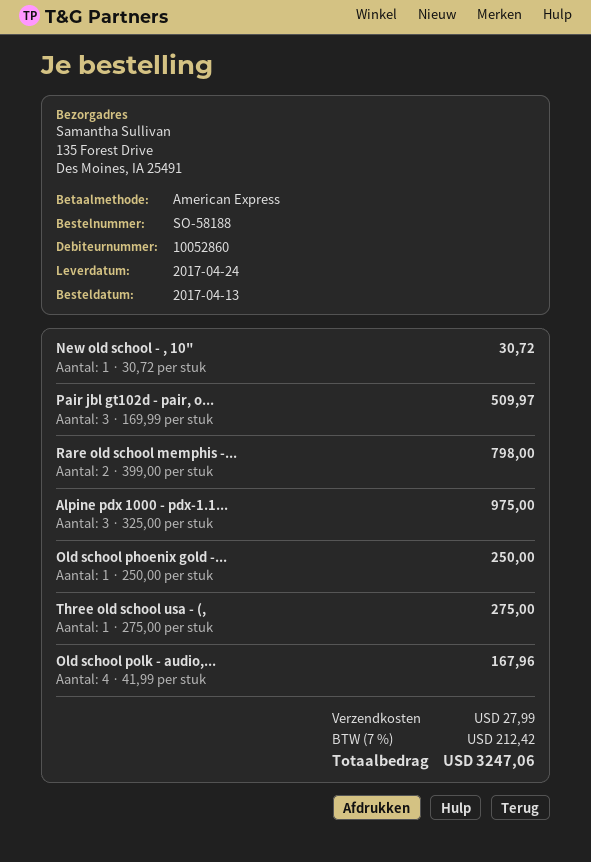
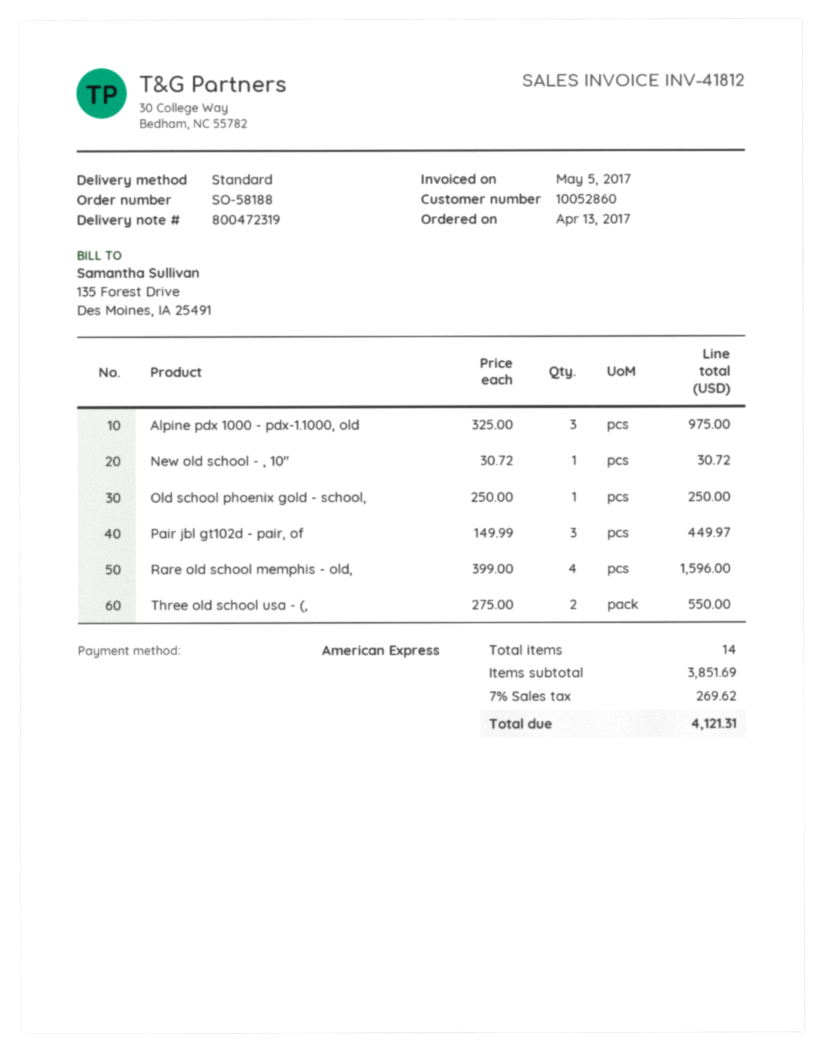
Pair jbl gt102d - pair, o...: 3 x 169.99 = 509.97 -> 3 x 149.99 = 449.97
Rare old school memphis -...: 2 x 399.00 = 798.00 -> 4 x 399.00 = 1596.00
Three old school usa - (,: 1 x 275.00 = 275.00 -> 2 x 275.00 = 550.00
Old school polk - audio,...: 4 x 41.99 = 167.96 -> none
shipping: 27.99 -> none
tax: 7% = 212.42 -> 7% = 269.62
total: 3247.06 -> 4121.31

